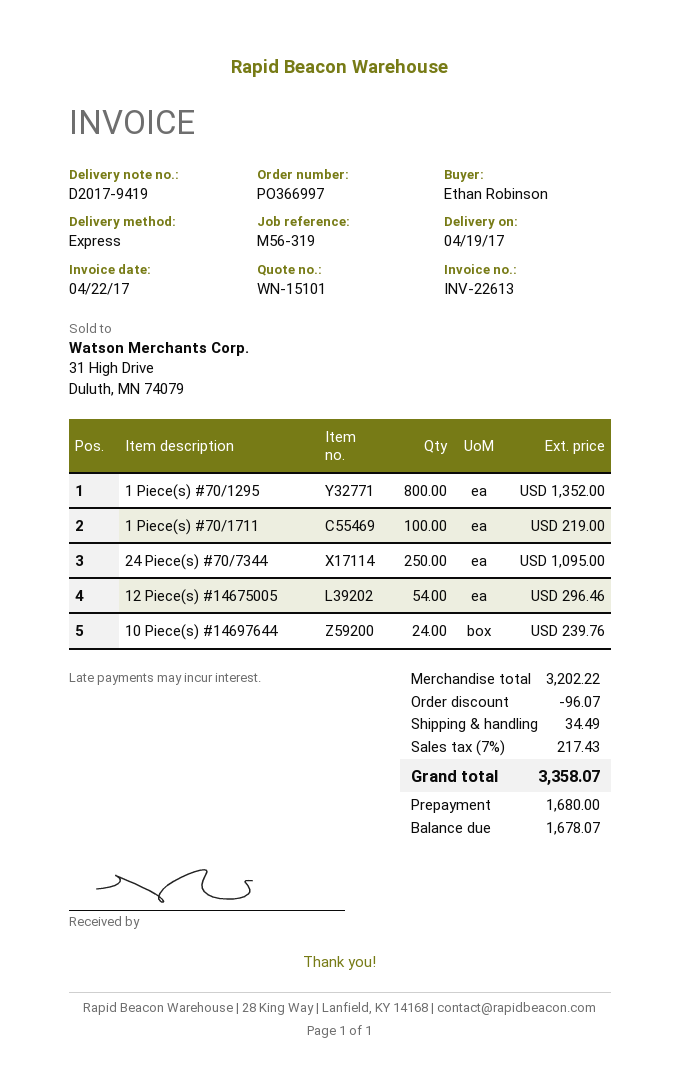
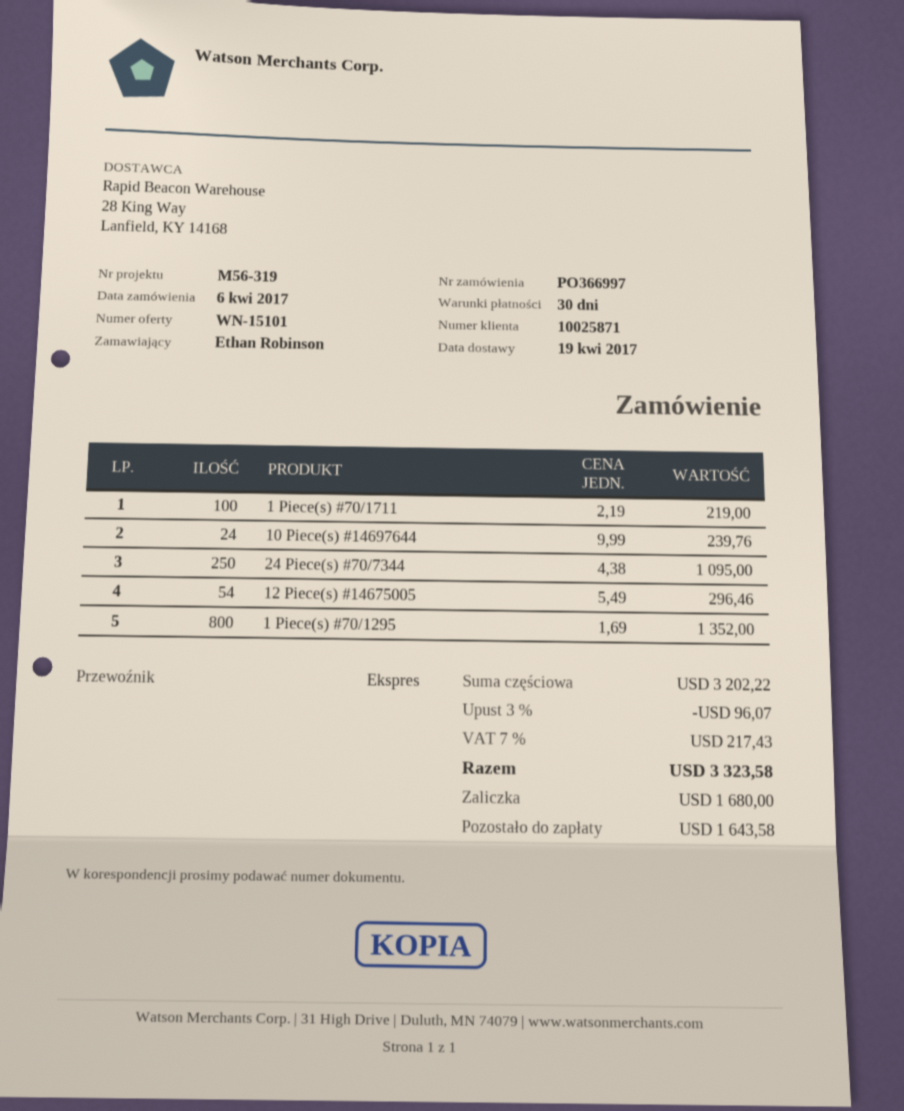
shipping: 34.49 -> none
total: 3358.07 -> 3323.58
balance: 1678.07 -> 1643.58

